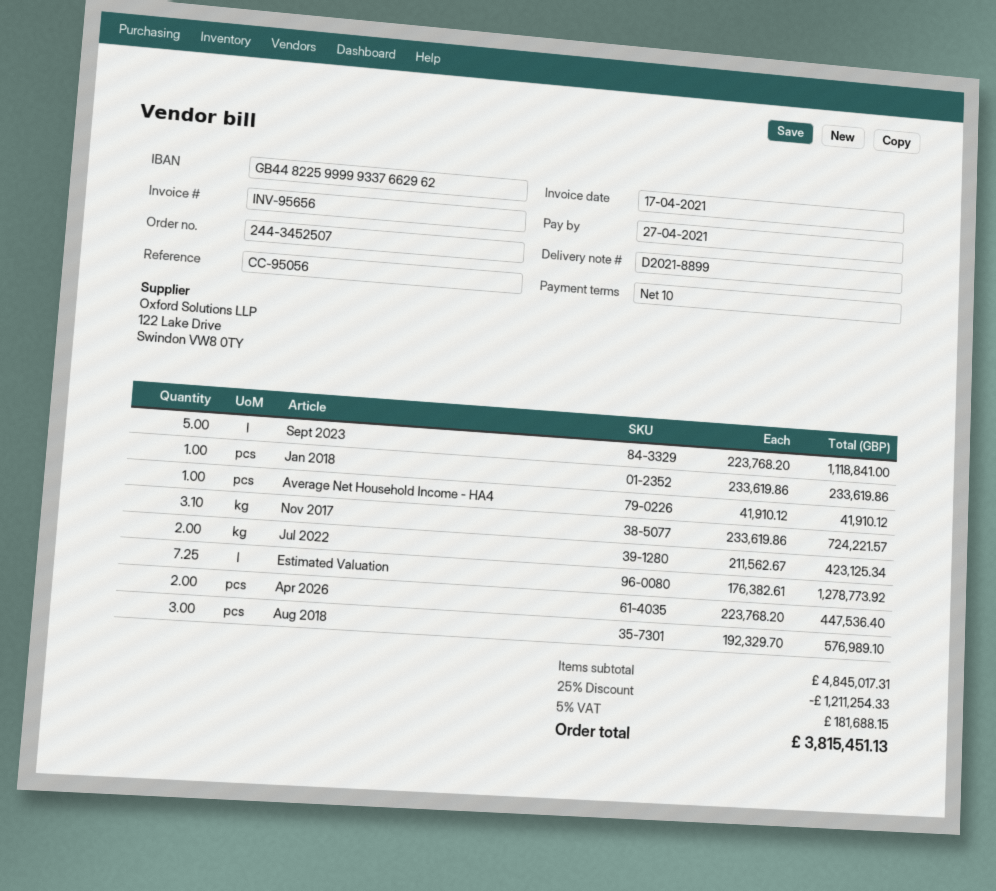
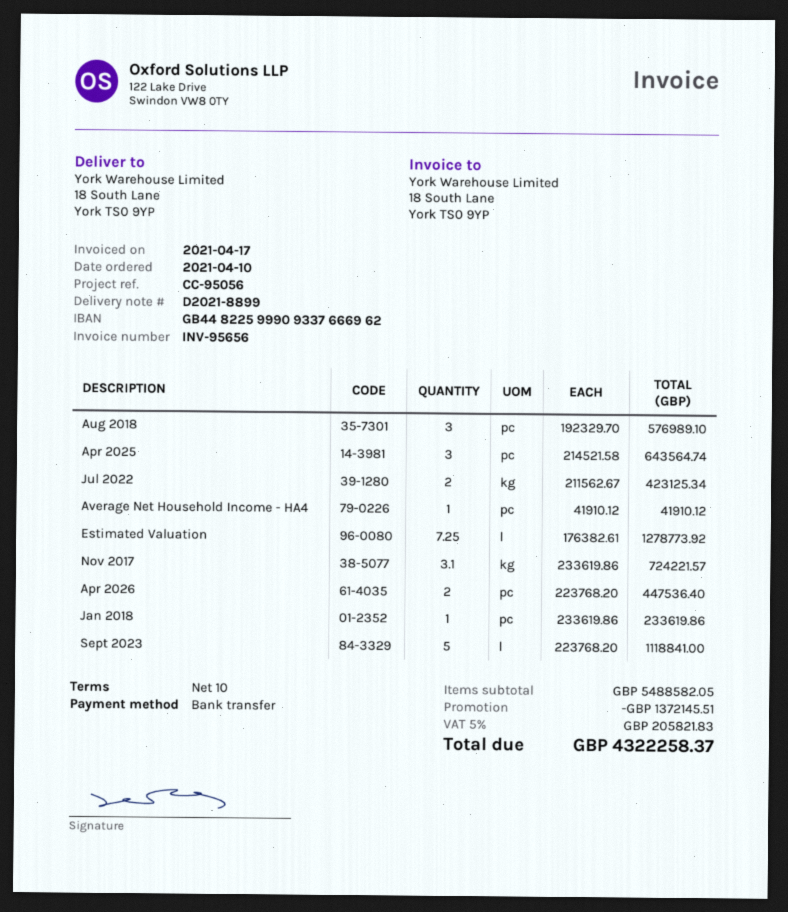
bank account: GB44822599999337662962 -> GB44822599909337666962
Apr 2025: none -> 3 x 214521.58 = 643564.74
subtotal: 4845017.31 -> 5488582.05
discount: 1211254.33 -> 1372145.51
tax: 5% = 181688.15 -> 5% = 205821.83
total: 3815451.13 -> 4322258.37

